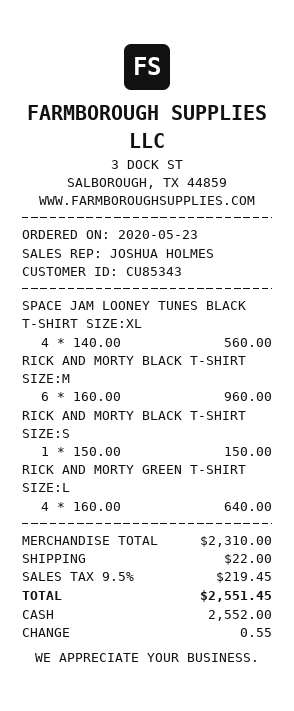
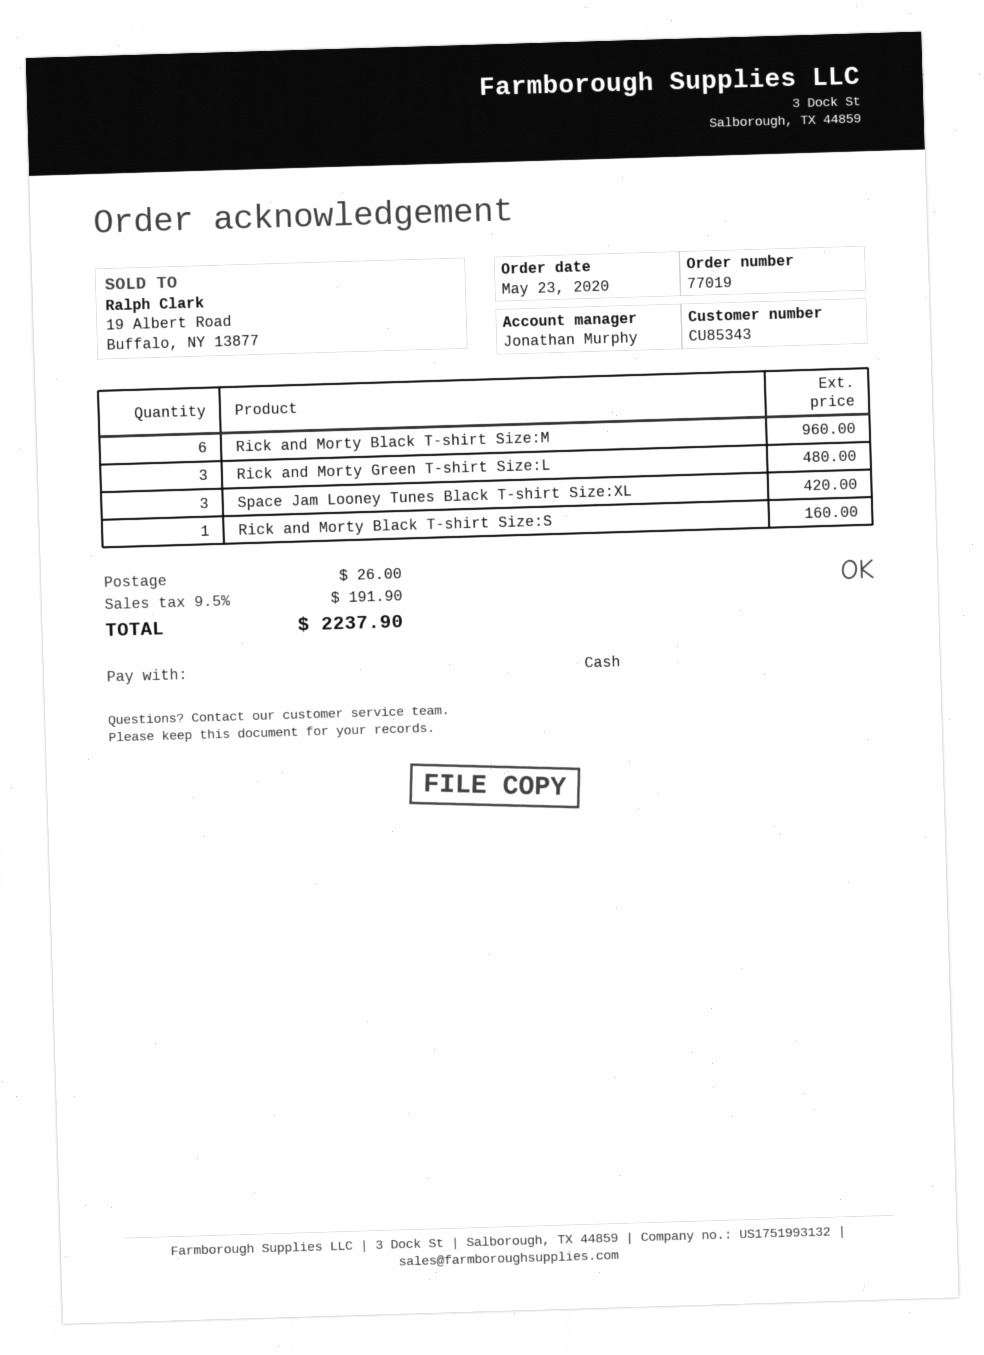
sales rep: JOSHUA HOLMES -> Jonathan Murphy
SPACE JAM LOONEY TUNES BLACK T-SHIRT SIZE:XL: 4 for 560.00 -> 3 for 420.00
RICK AND MORTY BLACK T-SHIRT SIZE:S: 1 for 150.00 -> 1 for 160.00
RICK AND MORTY GREEN T-SHIRT SIZE:L: 4 for 640.00 -> 3 for 480.00
shipping: 22.00 -> 26.00
tax: 9.5% = 219.45 -> 9.5% = 191.90
total: 2551.45 -> 2237.90

